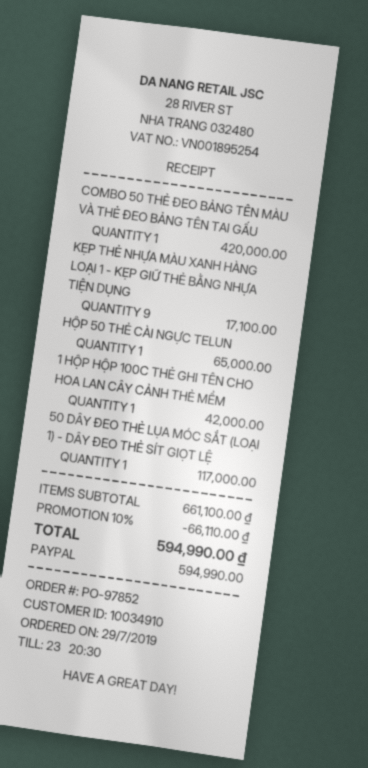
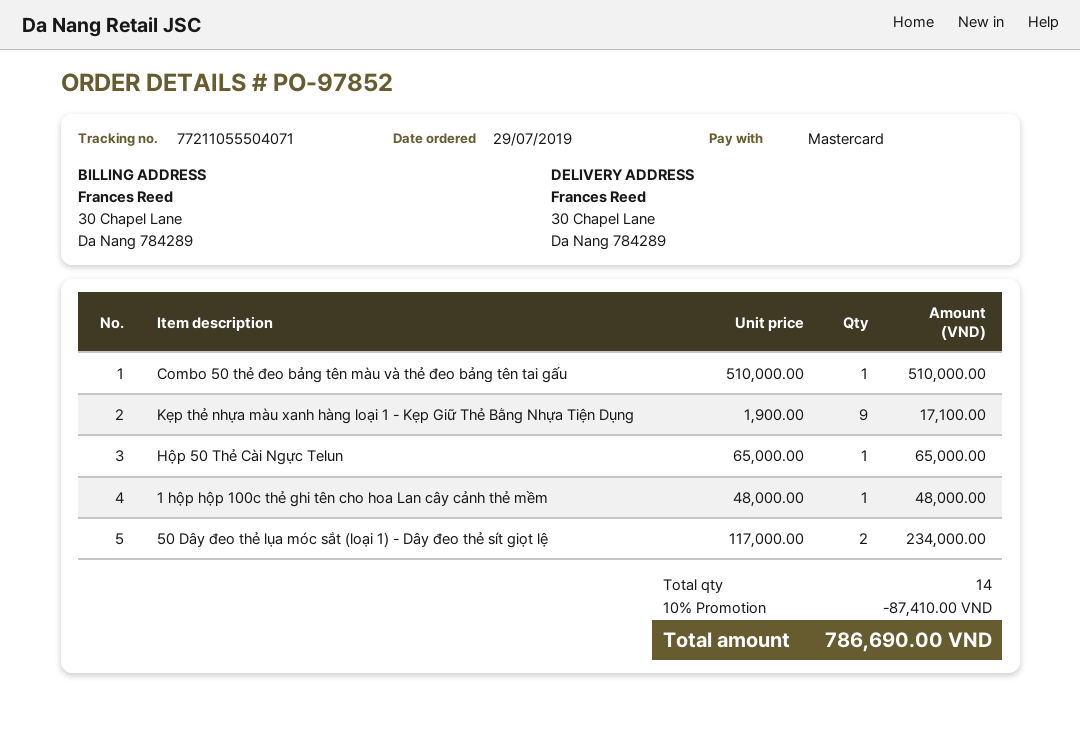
payment method: PayPal -> Mastercard
COMBO 50 THẺ ĐEO BẢNG TÊN MÀU VÀ THẺ ĐEO BẢNG TÊN TAI GẤU: 1 for 420000.00 -> 1 for 510000.00
1 HỘP HỘP 100C THẺ GHI TÊN CHO HOA LAN CÂY CẢNH THẺ MỀM: 1 for 42000.00 -> 1 for 48000.00
50 DÂY ĐEO THẺ LỤA MÓC SẮT (LOẠI 1) - DÂY ĐEO THẺ SÍT GIỌT LỆ: 1 for 117000.00 -> 2 for 234000.00
discount: 10% = 66110.00 -> 10% = 87410.00
total: 594990.00 -> 786690.00

